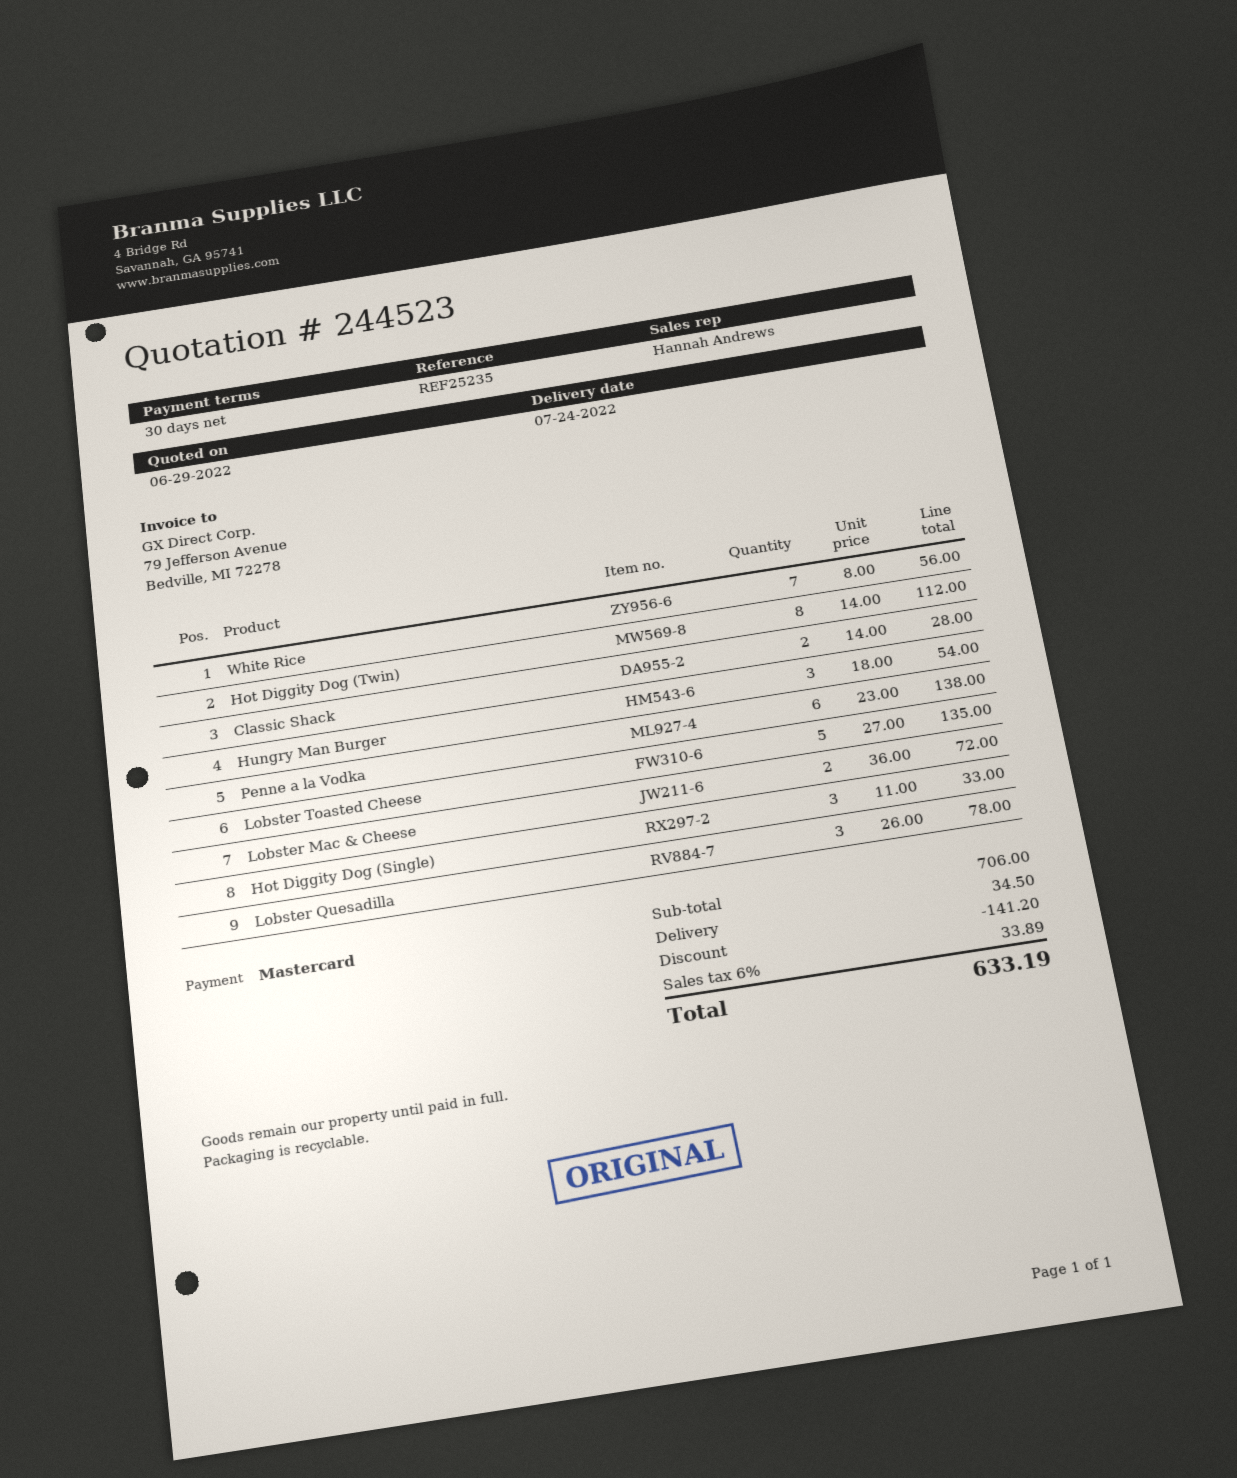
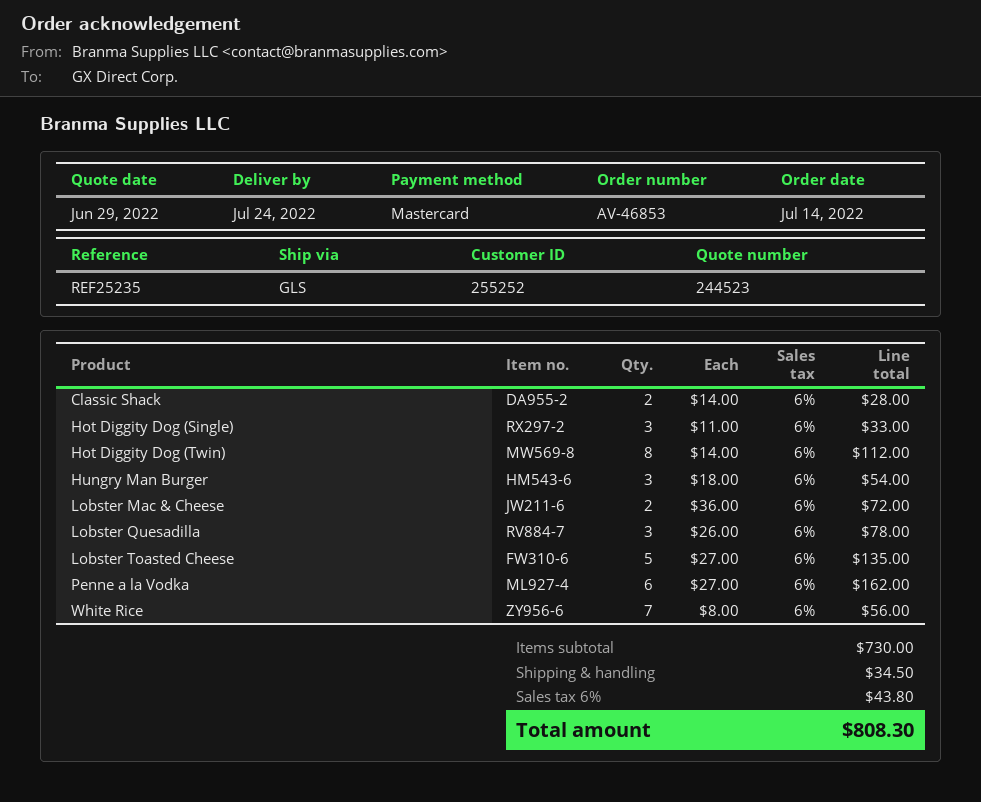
Penne a la Vodka: 6 x 23.00 = 138.00 -> 6 x 27.00 = 162.00
subtotal: 706.00 -> 730.00
discount: 141.20 -> none
tax: 6% = 33.89 -> 6% = 43.80
total: 633.19 -> 808.30

